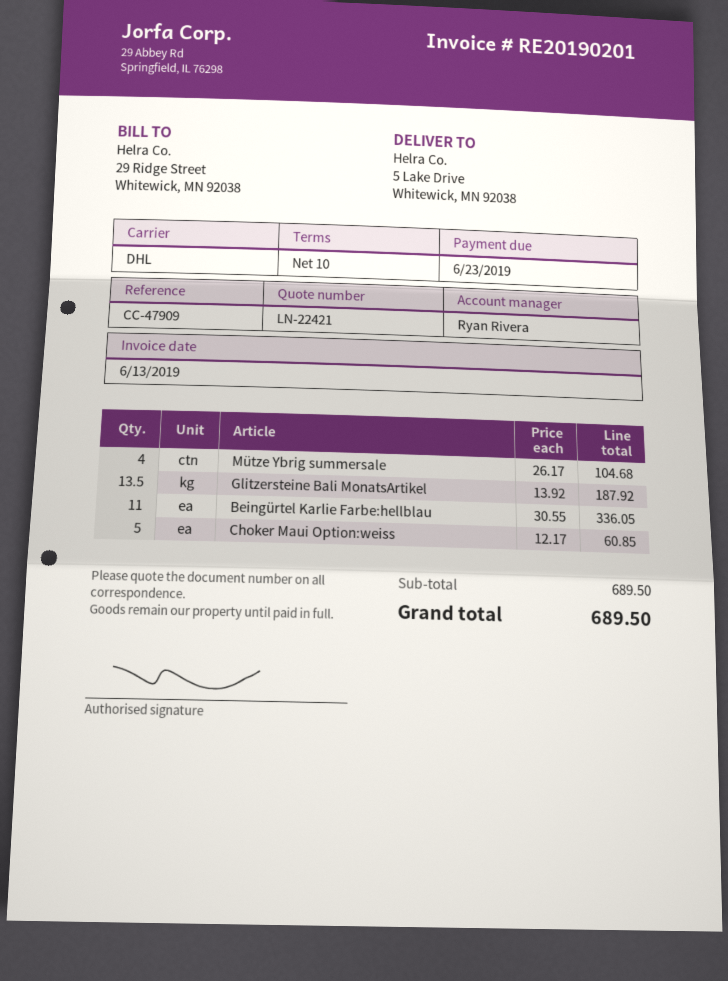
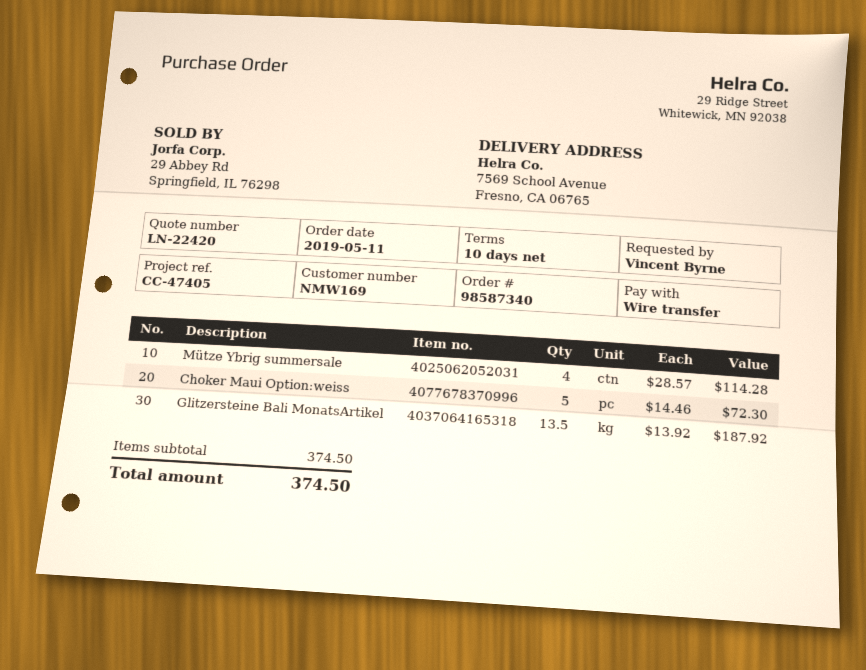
quote number: LN-22421 -> LN-22420
reference: CC-47909 -> CC-47405
ship to: 5 Lake Drive, Whitewick, MN 92038 -> 7569 School Avenue, Fresno, CA 06765
Mütze Ybrig summersale: 4 x 26.17 = 104.68 -> 4 x 28.57 = 114.28
Beingürtel Karlie Farbe:hellblau: 11 x 30.55 = 336.05 -> none
Choker Maui Option:weiss: 5 x 12.17 = 60.85 -> 5 x 14.46 = 72.30
subtotal: 689.50 -> 374.50
total: 689.50 -> 374.50

